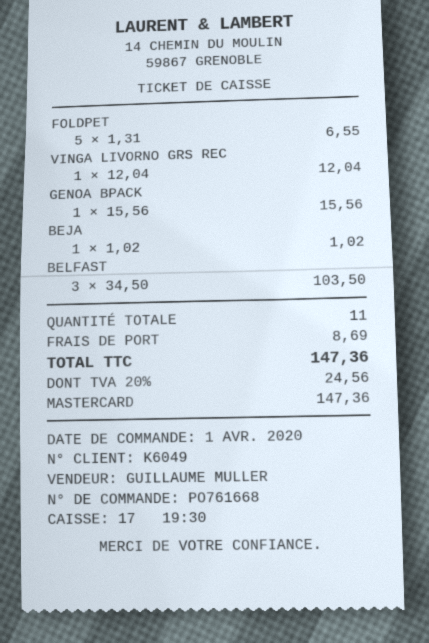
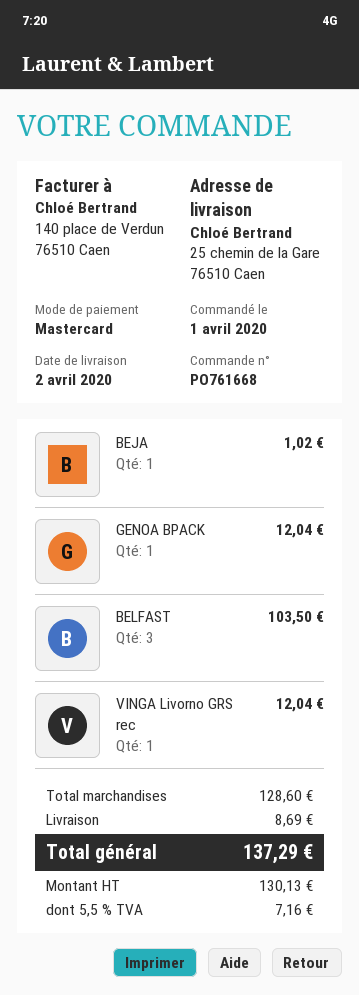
FOLDPET: 5 for 6.55 -> none
GENOA BPACK: 1 for 15.56 -> 1 for 12.04
tax: 20% = 24.56 -> 5.5% = 7.16
total: 147.36 -> 137.29

